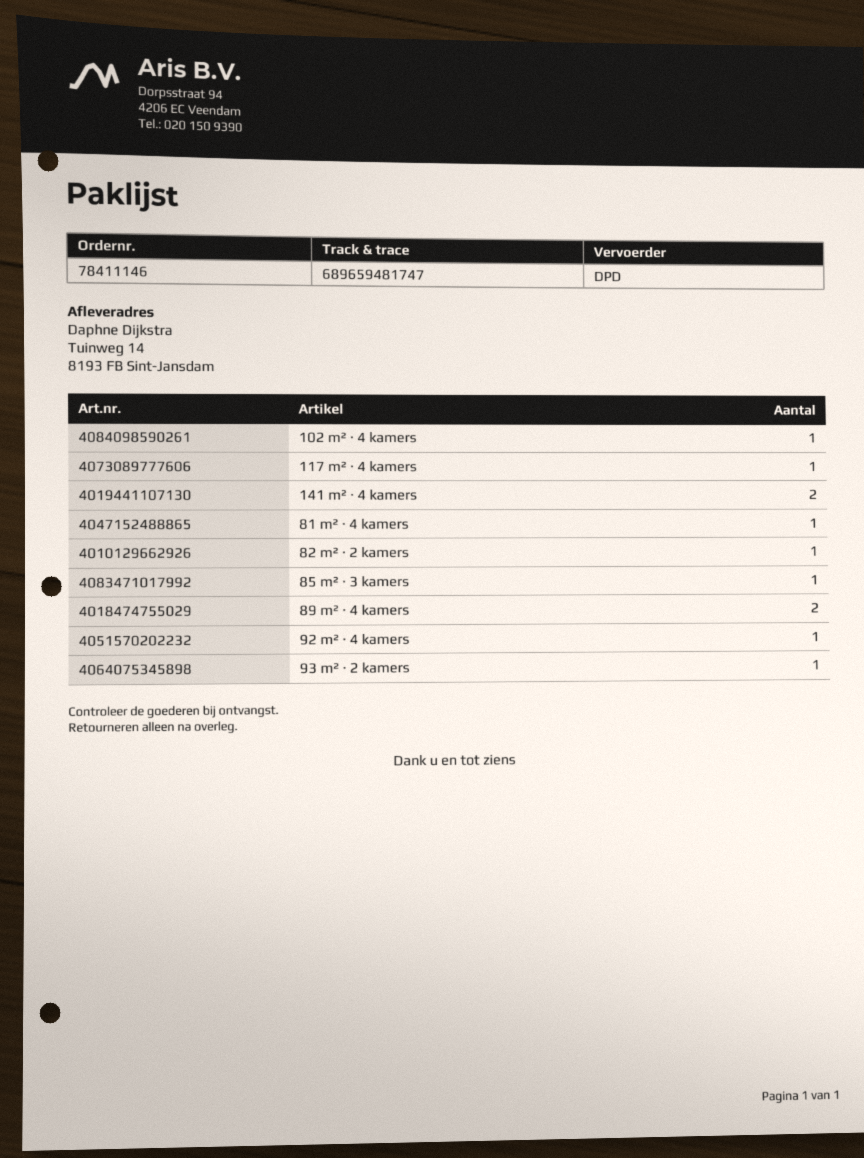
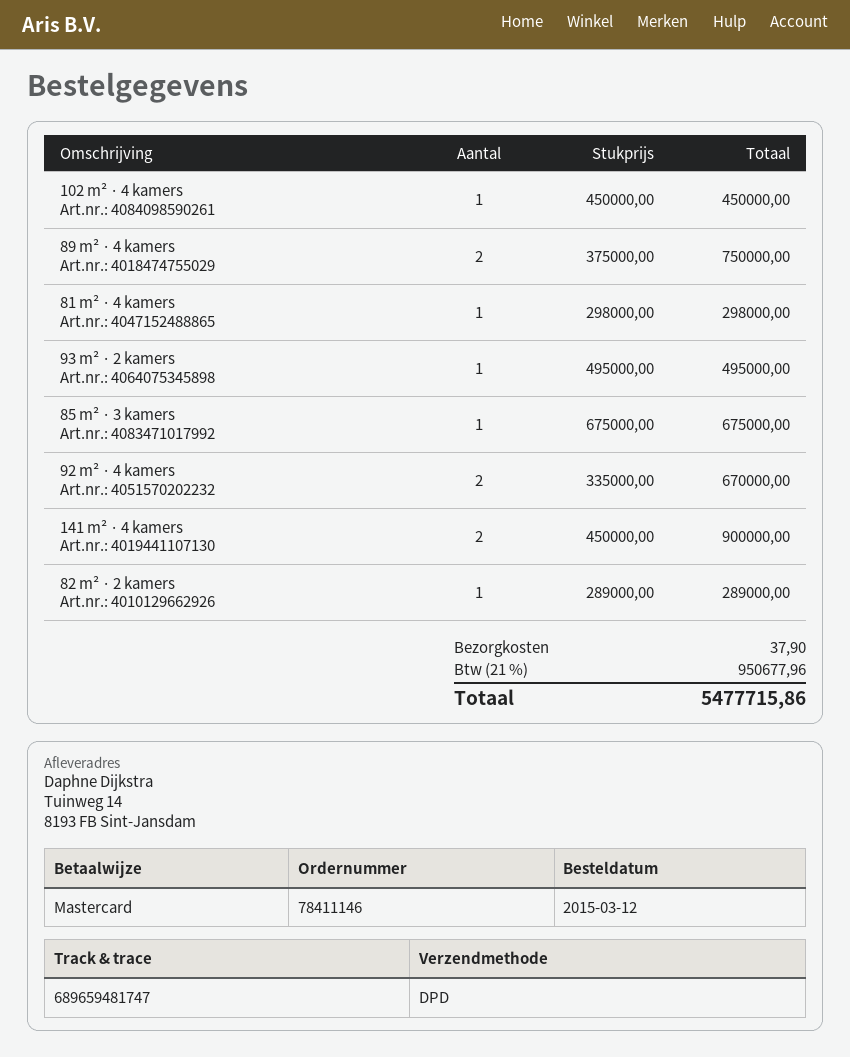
117 m² · 4 kamers: 1 -> none
92 m² · 4 kamers: 1 -> 2

